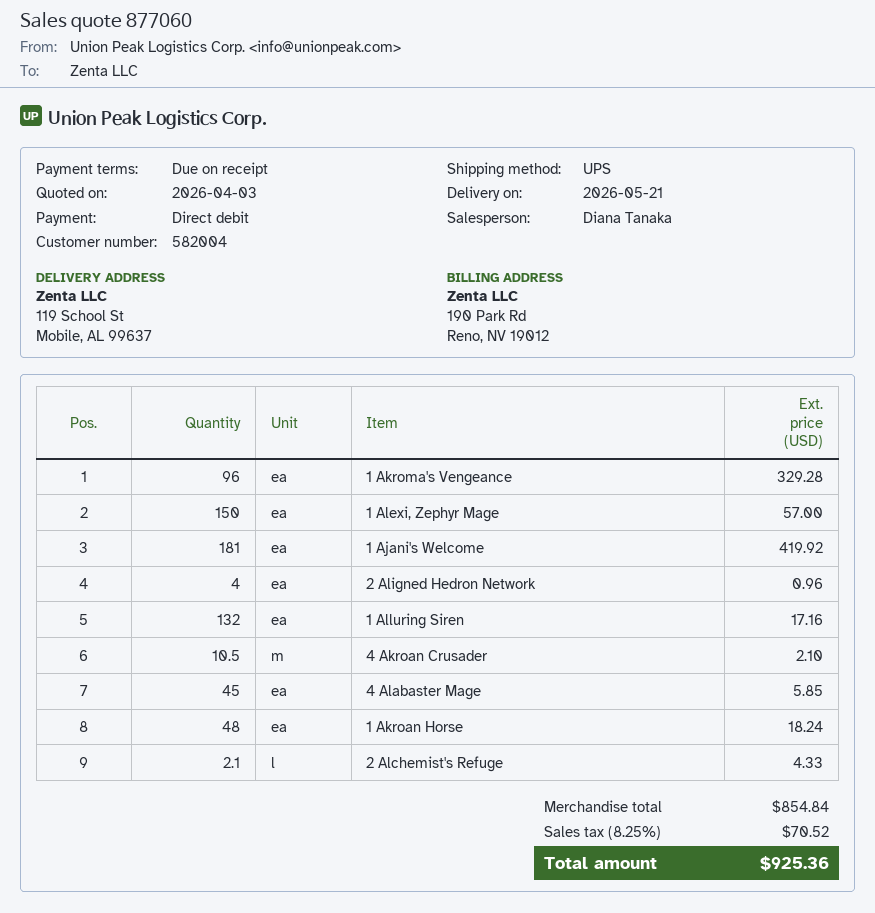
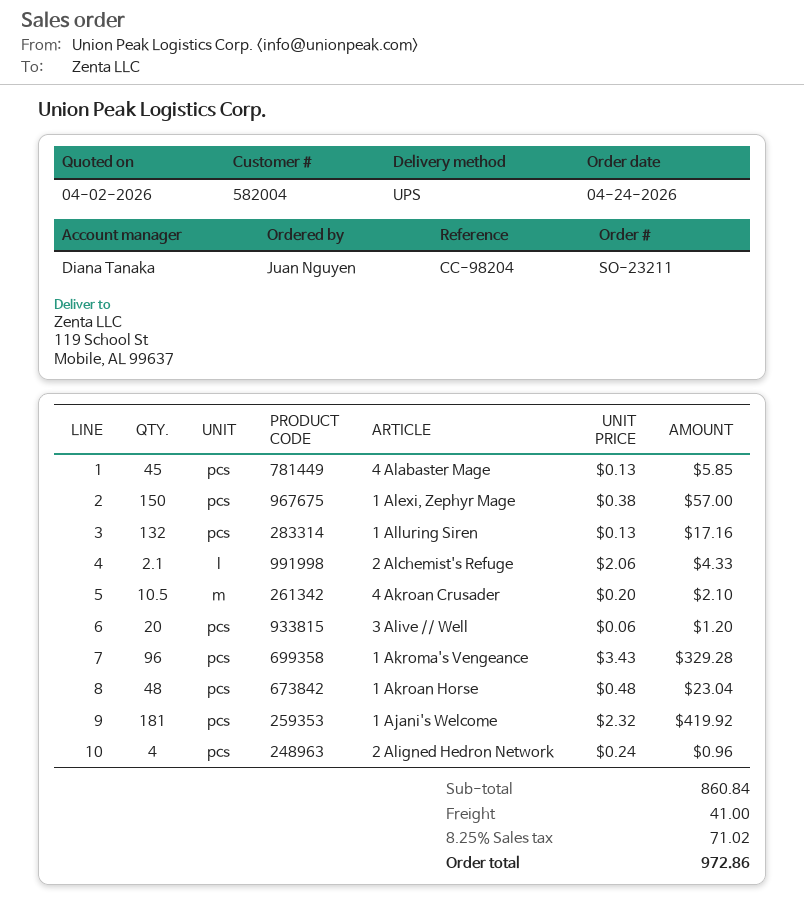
quote date: 2026-04-03 -> 2026-04-02
1 Akroan Horse: 48 for 18.24 -> 48 for 23.04
3 Alive // Well: none -> 20 for 1.20
subtotal: 854.84 -> 860.84
shipping: none -> 41.00
tax: 8.25% = 70.52 -> 8.25% = 71.02
total: 925.36 -> 972.86

